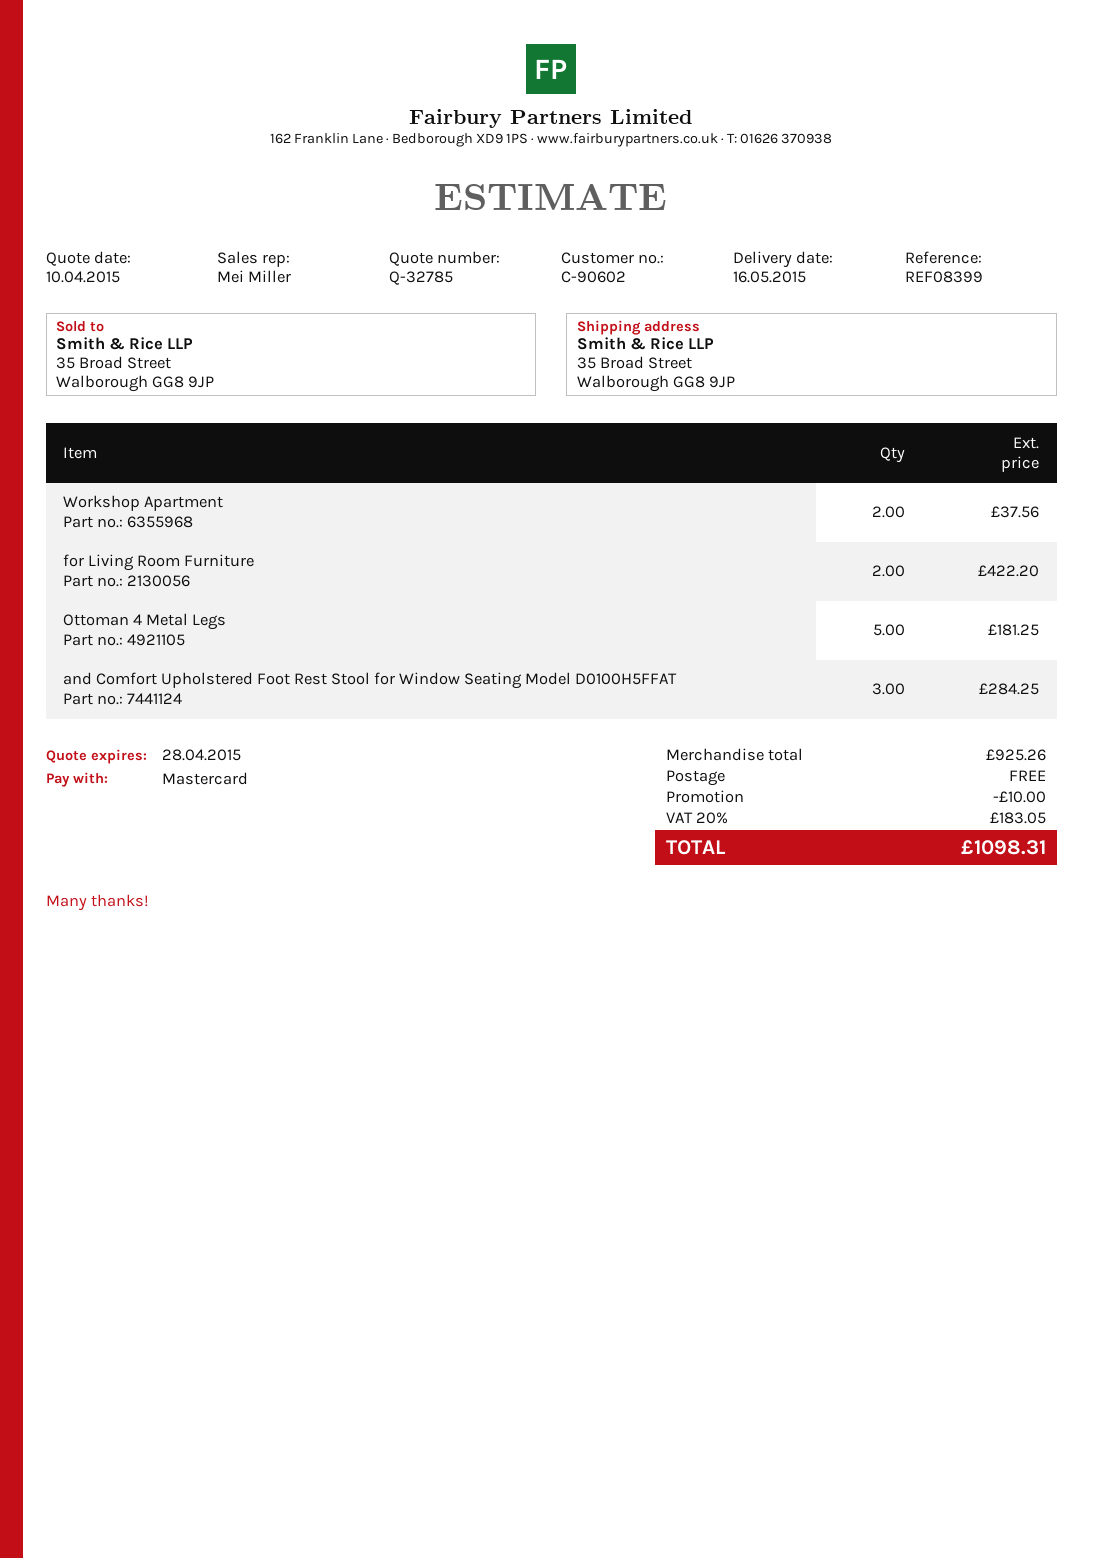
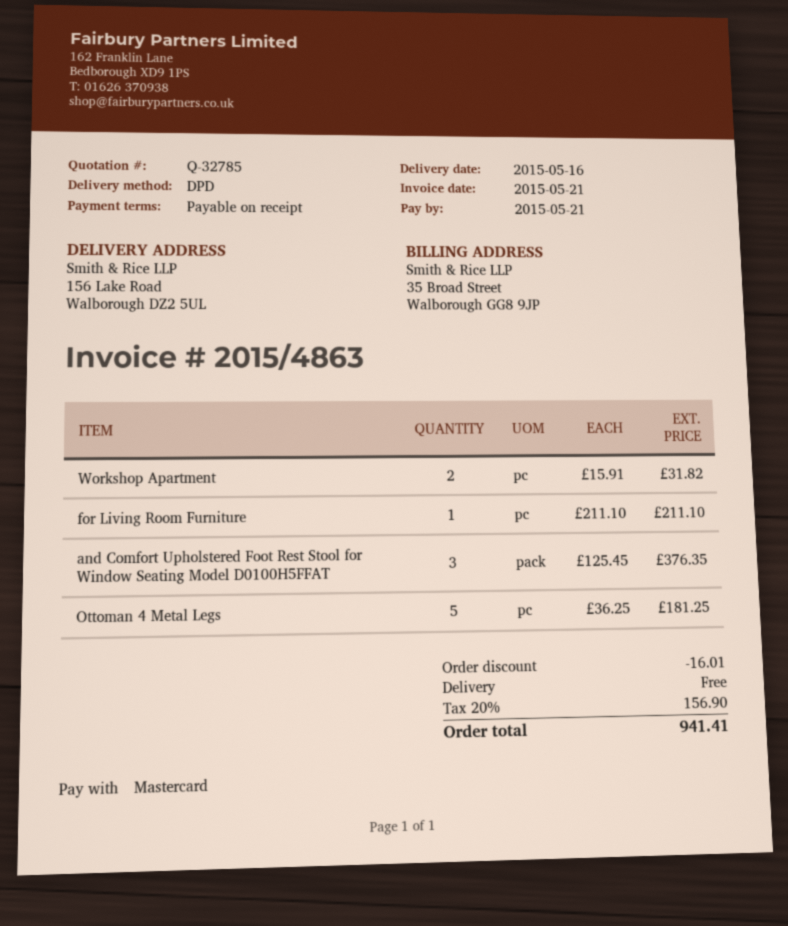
ship to: 35 Broad Street, Walborough GG8 9JP -> 156 Lake Road, Walborough DZ2 5UL
Workshop Apartment: 2 for 37.56 -> 2 for 31.82
for Living Room Furniture: 2 for 422.20 -> 1 for 211.10
and Comfort Upholstered Foot Rest Stool for Window Seating Model D0100H5FFAT: 3 for 284.25 -> 3 for 376.35
discount: 10.00 -> 16.01
tax: 20% = 183.05 -> 20% = 156.90
total: 1098.31 -> 941.41

